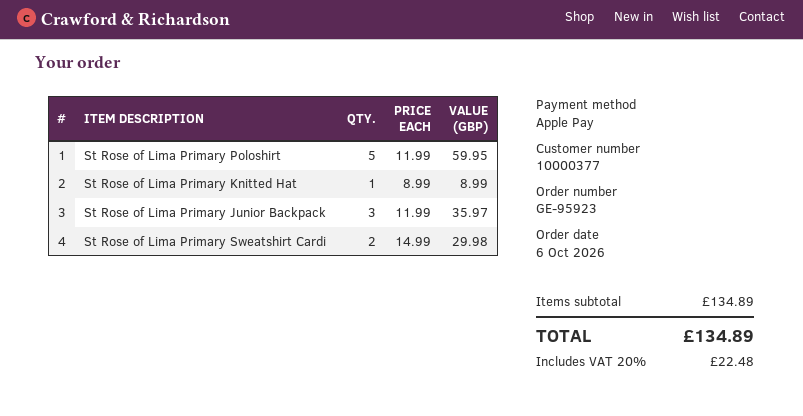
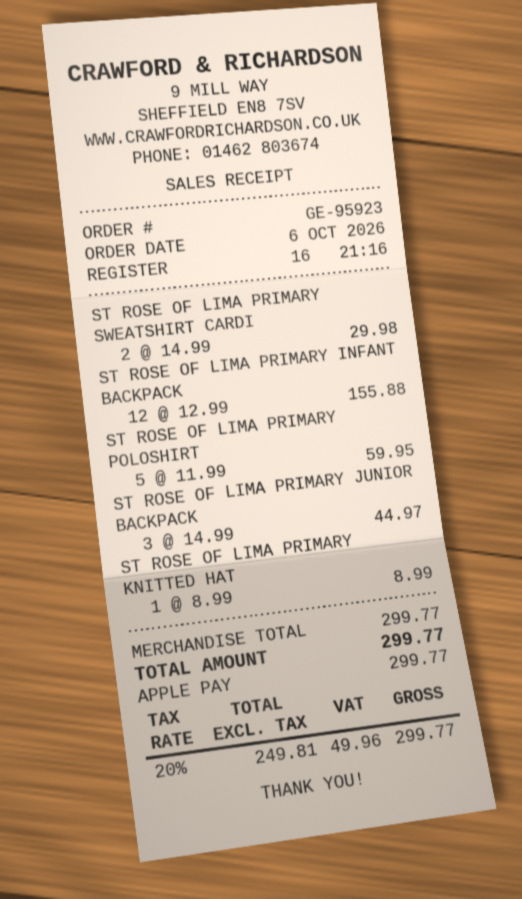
St Rose of Lima Primary Junior Backpack: 3 x 11.99 = 35.97 -> 3 x 14.99 = 44.97
ST ROSE OF LIMA PRIMARY INFANT BACKPACK: none -> 12 x 12.99 = 155.88
subtotal: 134.89 -> 299.77
tax: 20% = 22.48 -> 20% = 49.96
total: 134.89 -> 299.77

